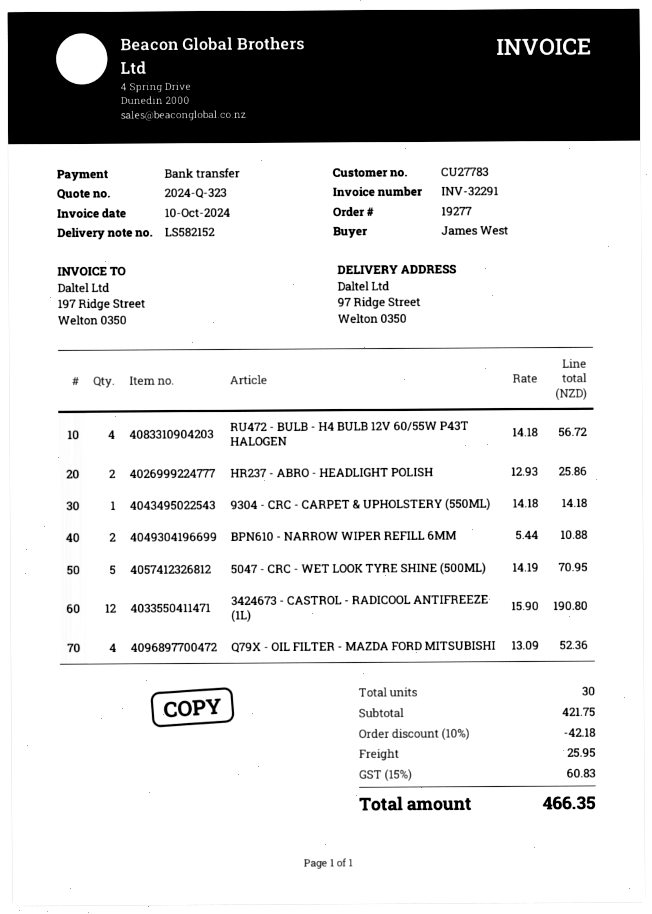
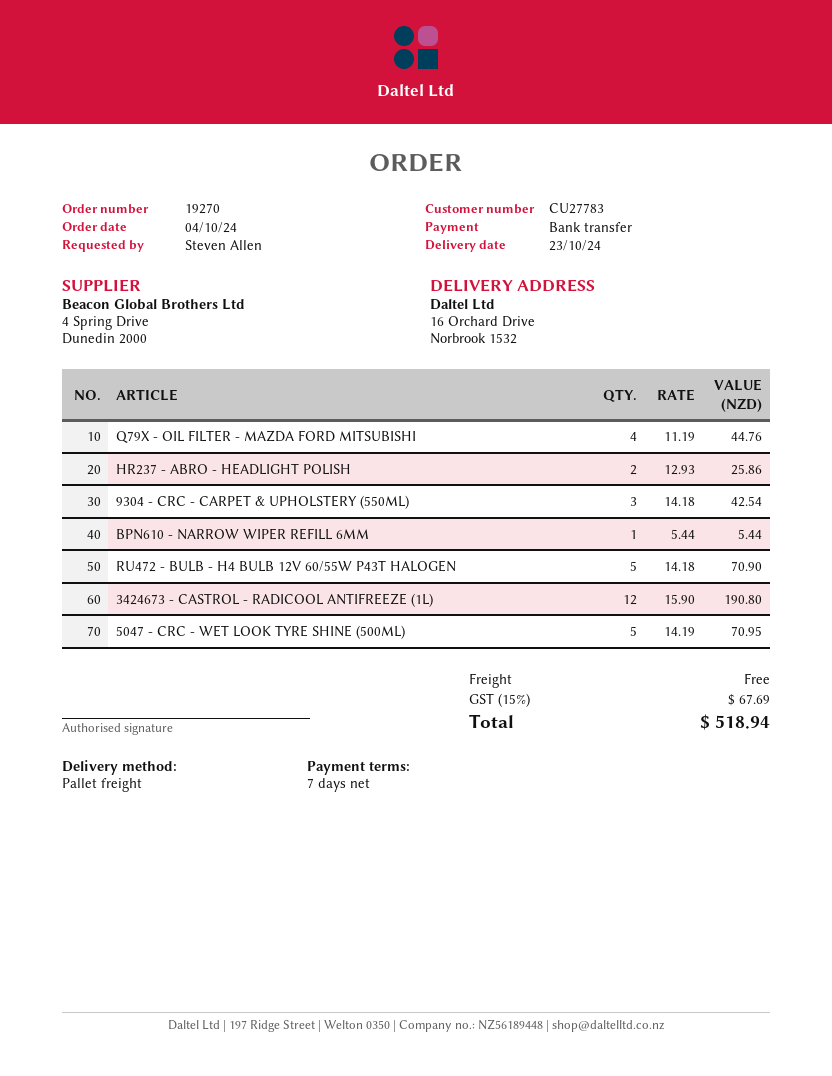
order number: 19277 -> 19270
ordered by: James West -> Steven Allen
ship to: 97 Ridge Street, Welton 0350 -> 16 Orchard Drive, Norbrook 1532
RU472 - BULB - H4 BULB 12V 60/55W P43T HALOGEN: 4 x 14.18 = 56.72 -> 5 x 14.18 = 70.90
9304 - CRC - CARPET & UPHOLSTERY (550ML): 1 x 14.18 = 14.18 -> 3 x 14.18 = 42.54
BPN610 - NARROW WIPER REFILL 6MM: 2 x 5.44 = 10.88 -> 1 x 5.44 = 5.44
Q79X - OIL FILTER - MAZDA FORD MITSUBISHI: 4 x 13.09 = 52.36 -> 4 x 11.19 = 44.76
discount: 10% = 42.18 -> none
shipping: 25.95 -> 0.00
tax: 15% = 60.83 -> 15% = 67.69
total: 466.35 -> 518.94

